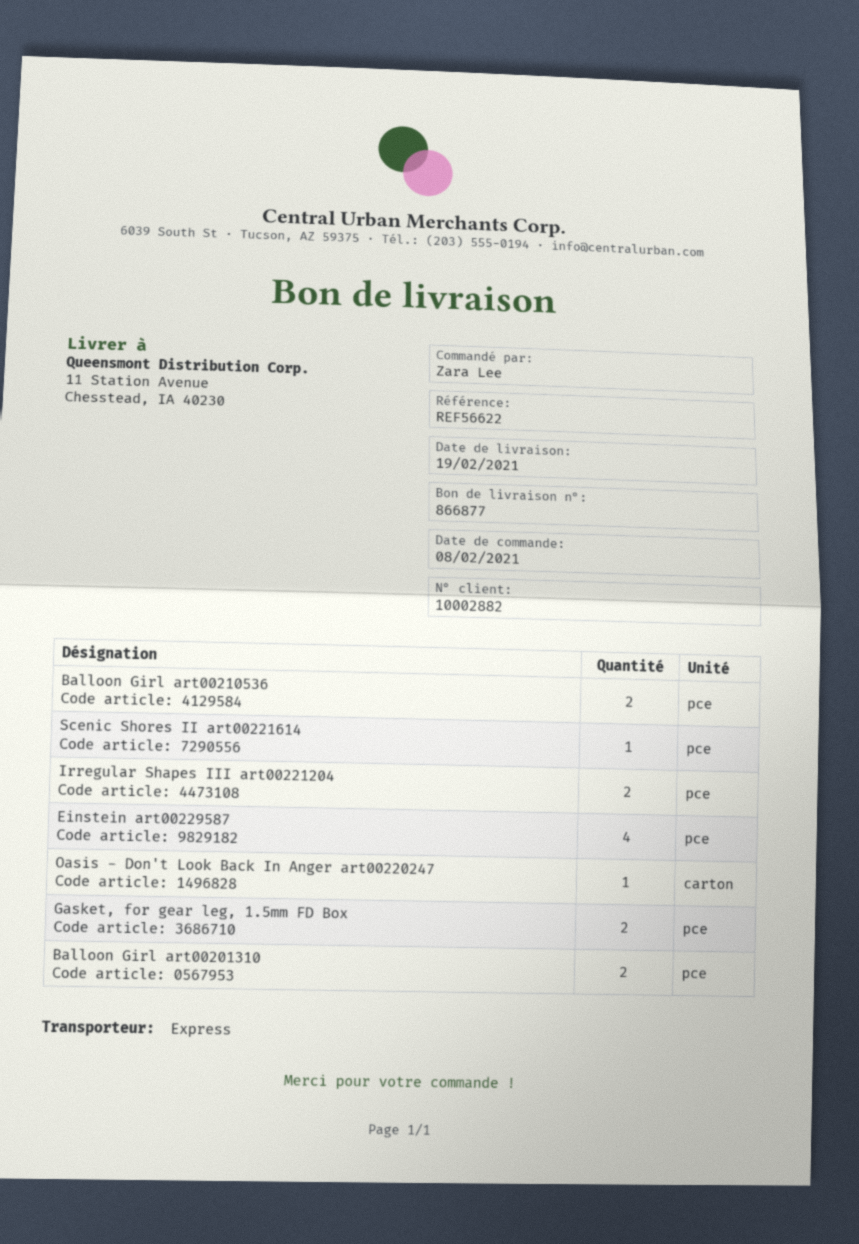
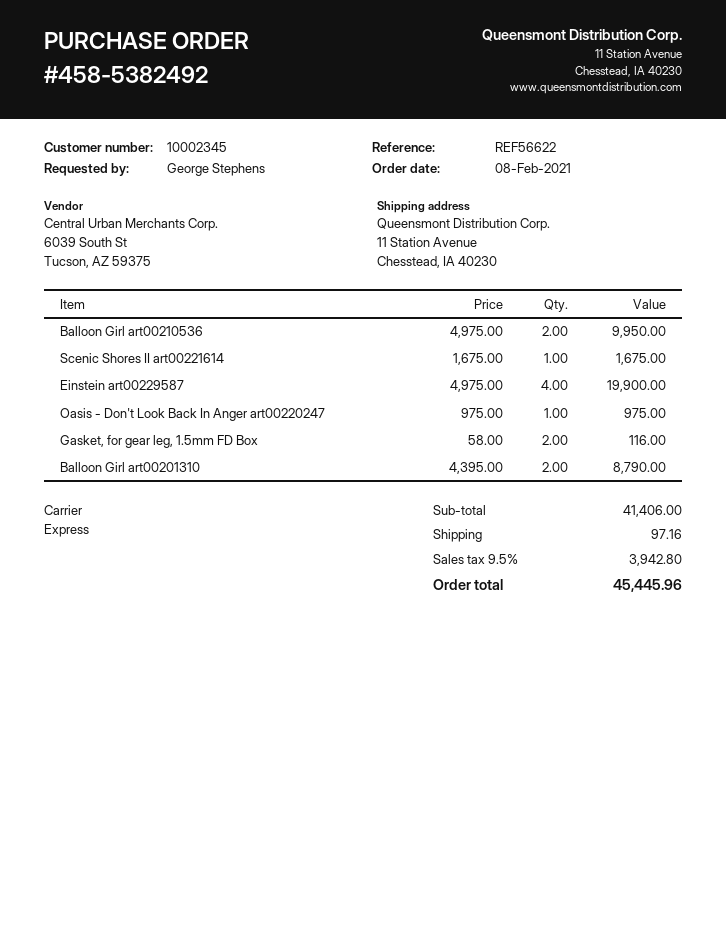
customer number: 10002882 -> 10002345
ordered by: Zara Lee -> George Stephens
Irregular Shapes III art00221204: 2 -> none

